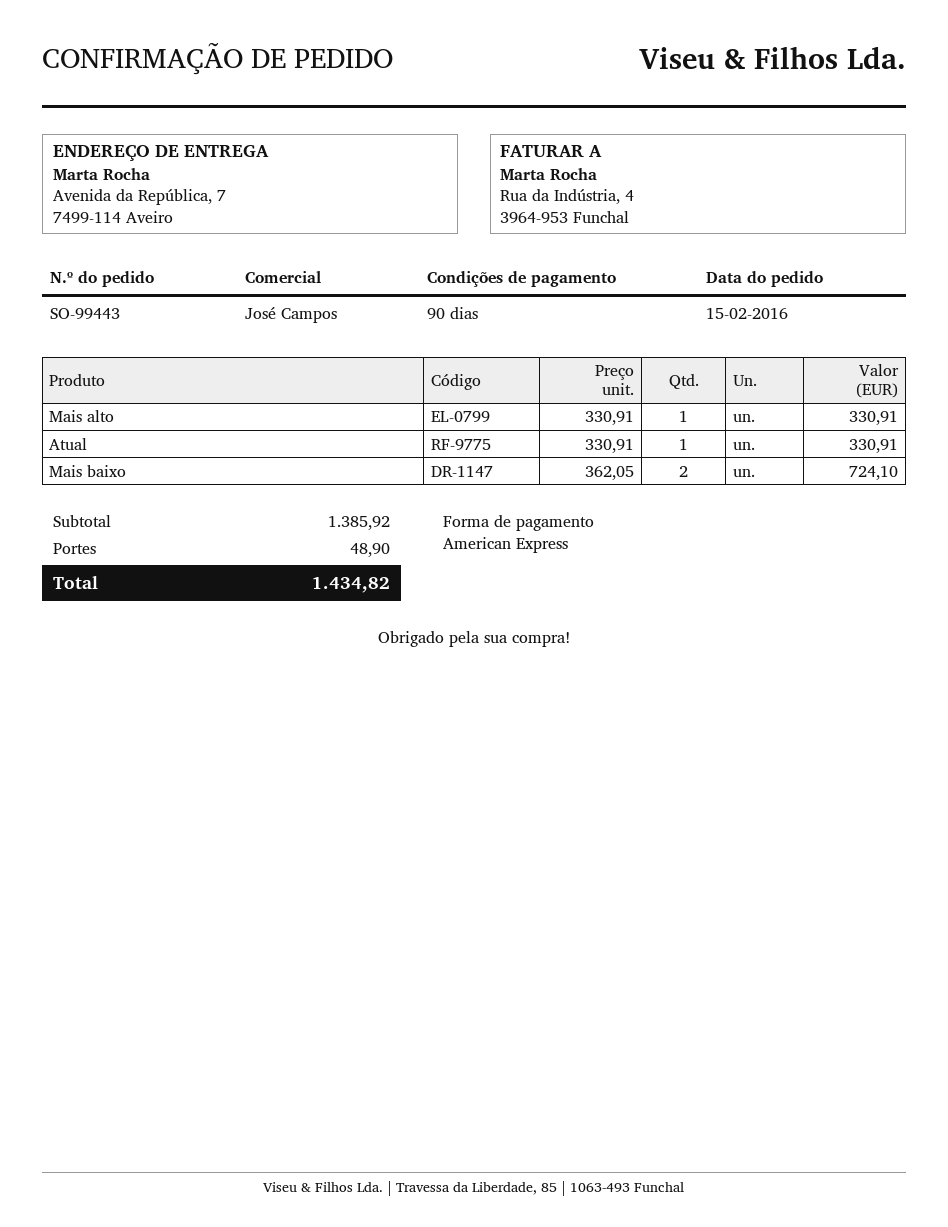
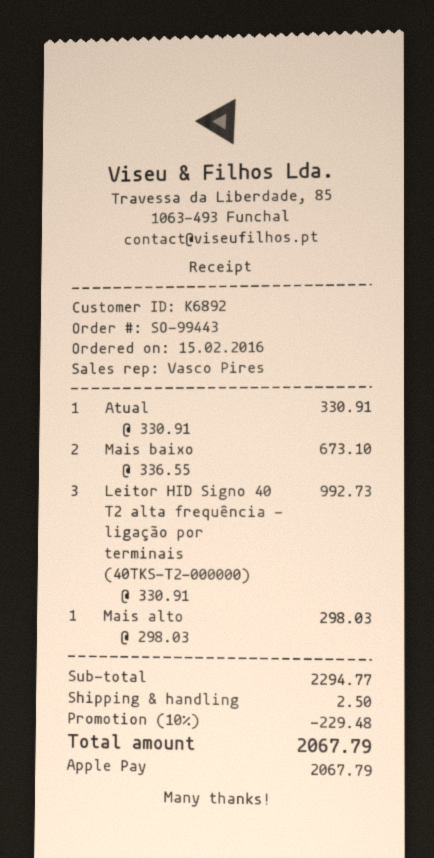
sales rep: José Campos -> Vasco Pires
payment method: American Express -> Apple Pay
Mais alto: 1 x 330.91 = 330.91 -> 1 x 298.03 = 298.03
Mais baixo: 2 x 362.05 = 724.10 -> 2 x 336.55 = 673.10
Leitor HID Signo 40 T2 alta frequência - ligação por terminais (40TKS-T2-000000): none -> 3 x 330.91 = 992.73
subtotal: 1385.92 -> 2294.77
discount: none -> 10% = 229.48
shipping: 48.90 -> 2.50
total: 1434.82 -> 2067.79

